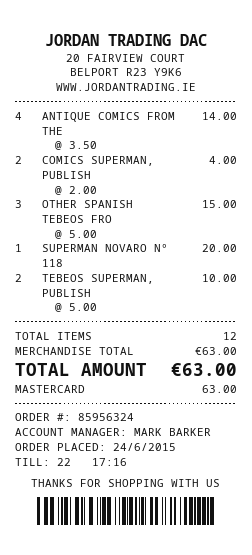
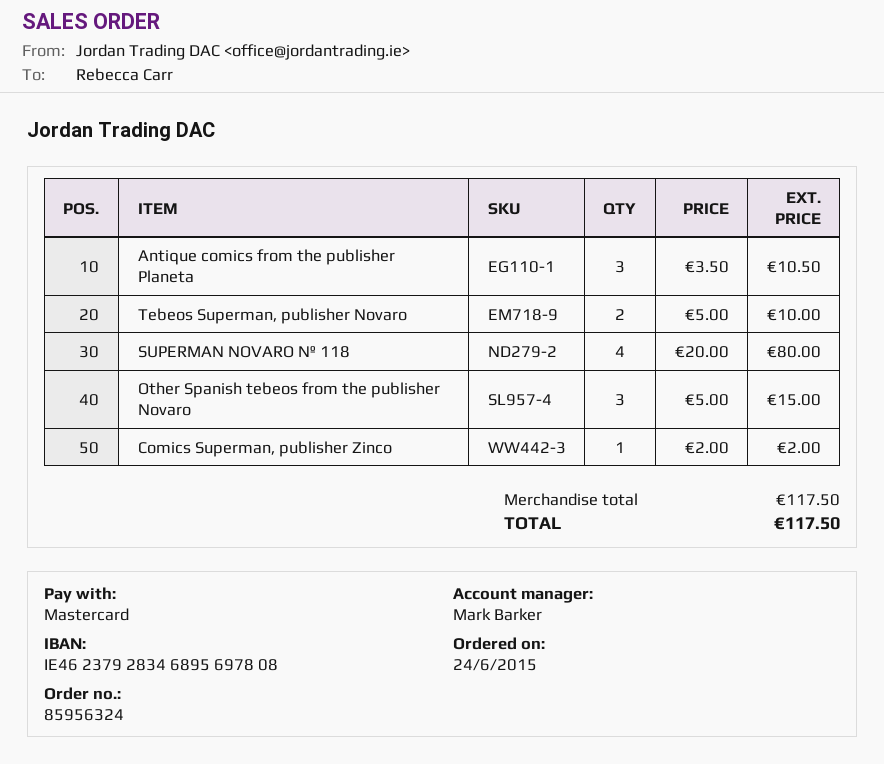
ANTIQUE COMICS FROM THE: 4 x 3.50 = 14.00 -> 3 x 3.50 = 10.50
COMICS SUPERMAN, PUBLISH: 2 x 2.00 = 4.00 -> 1 x 2.00 = 2.00
SUPERMAN NOVARO Nº 118: 1 x 20.00 = 20.00 -> 4 x 20.00 = 80.00
subtotal: 63.00 -> 117.50
total: 63.00 -> 117.50

